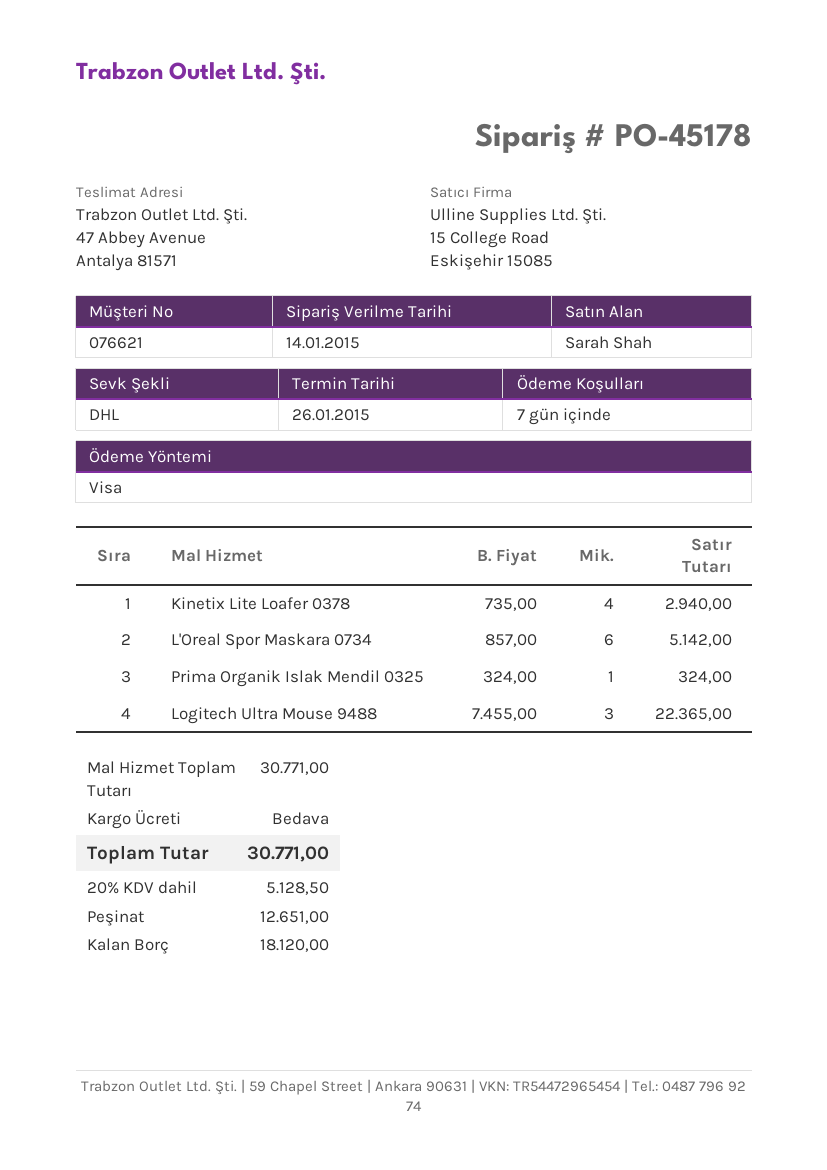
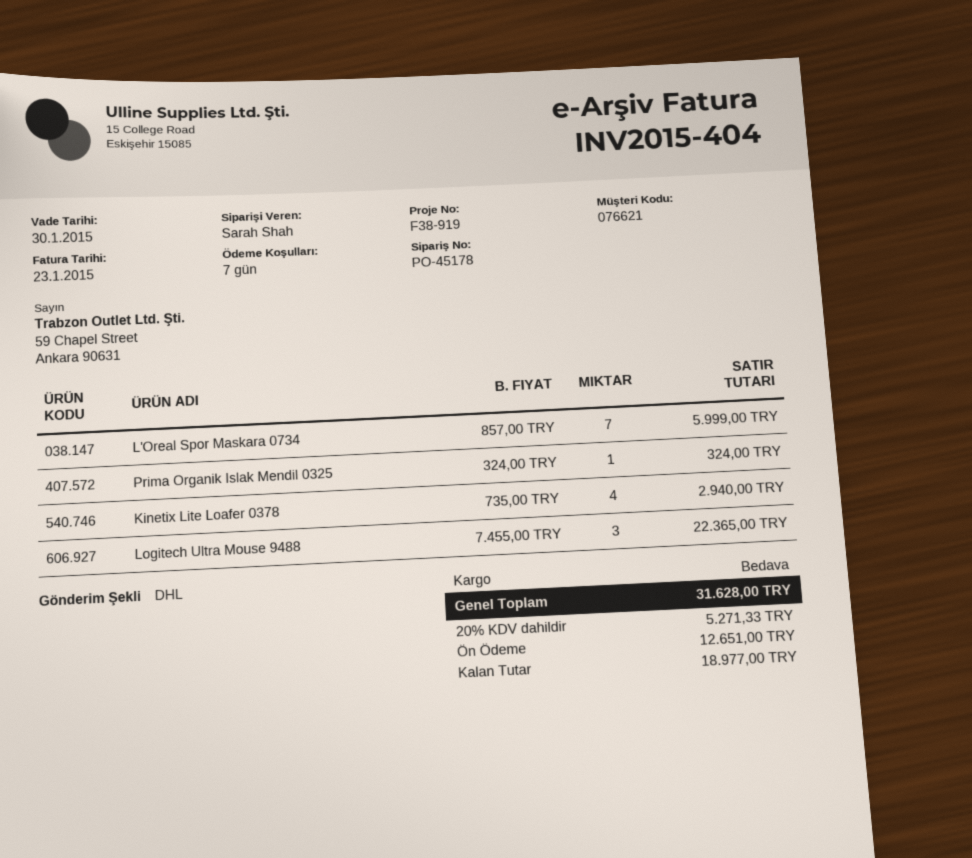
L'Oreal Spor Maskara 0734: 6 x 857.00 = 5142.00 -> 7 x 857.00 = 5999.00
tax: 20% = 5128.50 -> 20% = 5271.33
total: 30771.00 -> 31628.00
balance: 18120.00 -> 18977.00

